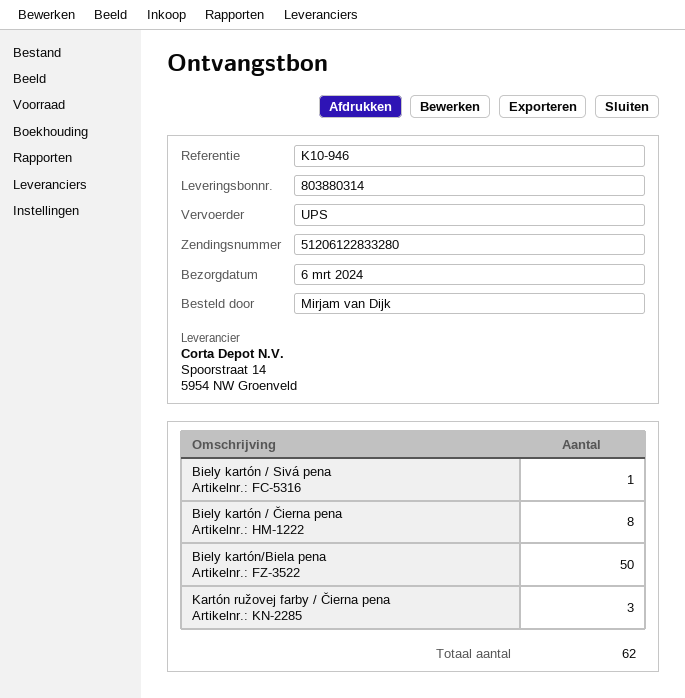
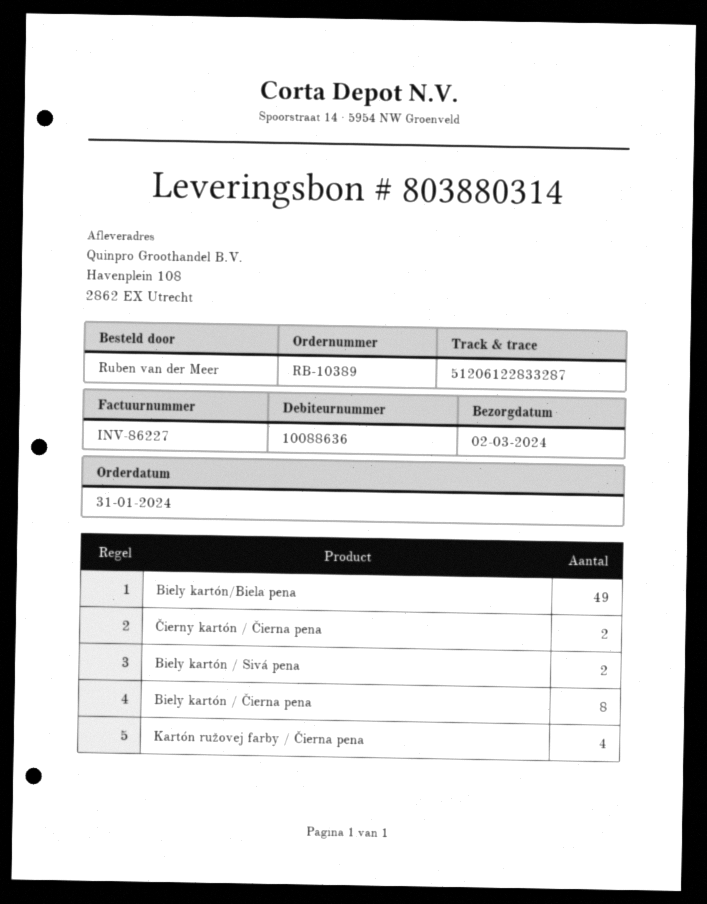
delivery date: 2024-03-06 -> 2024-03-02
ordered by: Mirjam van Dijk -> Ruben van der Meer
tracking number: 51206122833280 -> 51206122833287
Biely kartón / Sivá pena: 1 -> 2
Biely kartón/Biela pena: 50 -> 49
Kartón ružovej farby / Čierna pena: 3 -> 4
Čierny kartón / Čierna pena: none -> 2

